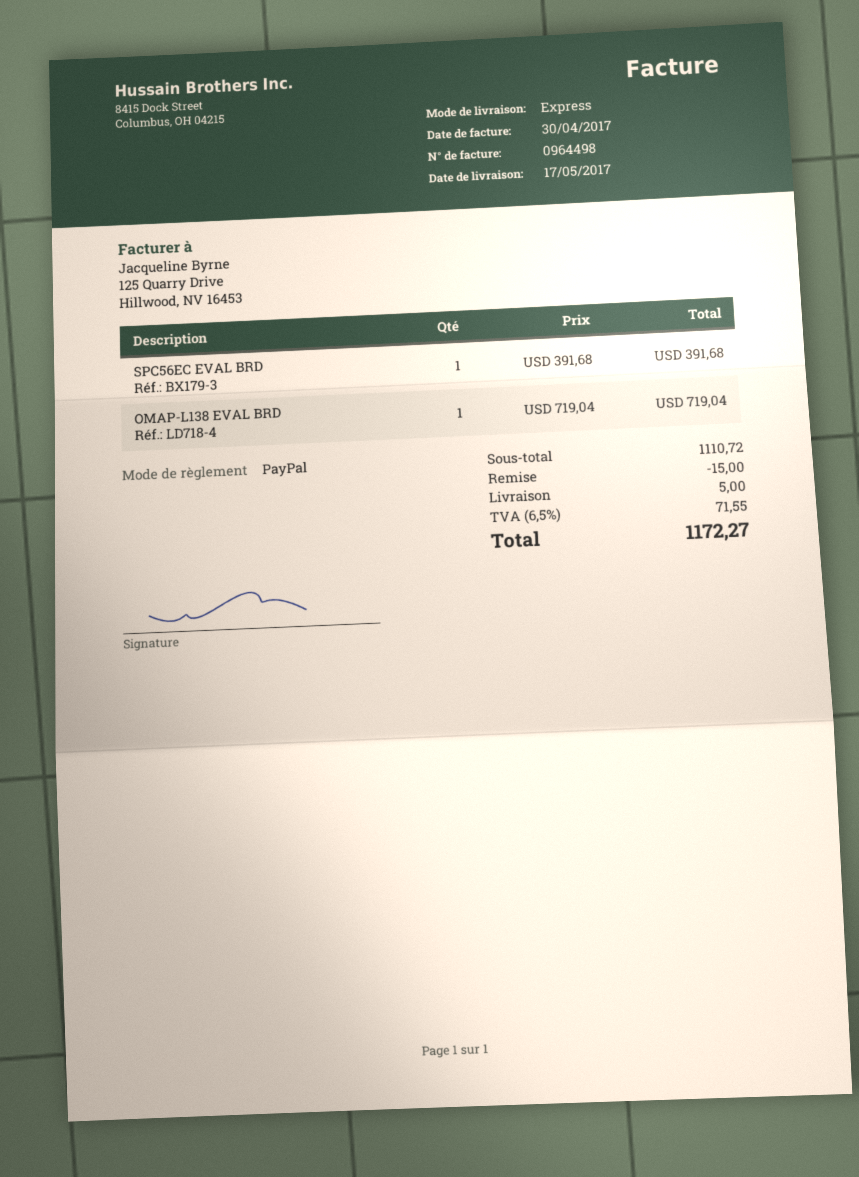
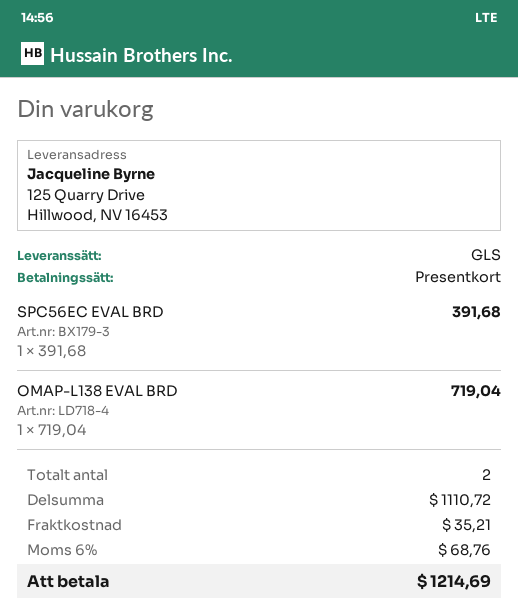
payment method: PayPal -> gift card
shipping method: express -> GLS
discount: 15.00 -> none
shipping: 5.00 -> 35.21
tax: 6.5% = 71.55 -> 6% = 68.76
total: 1172.27 -> 1214.69

